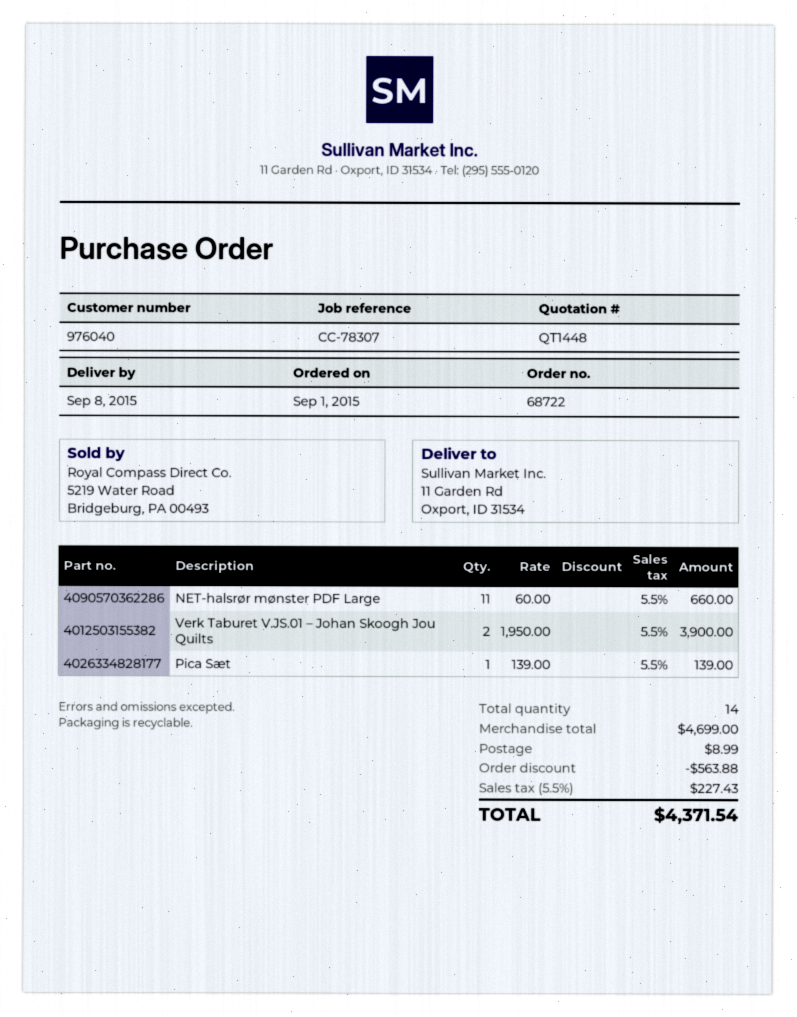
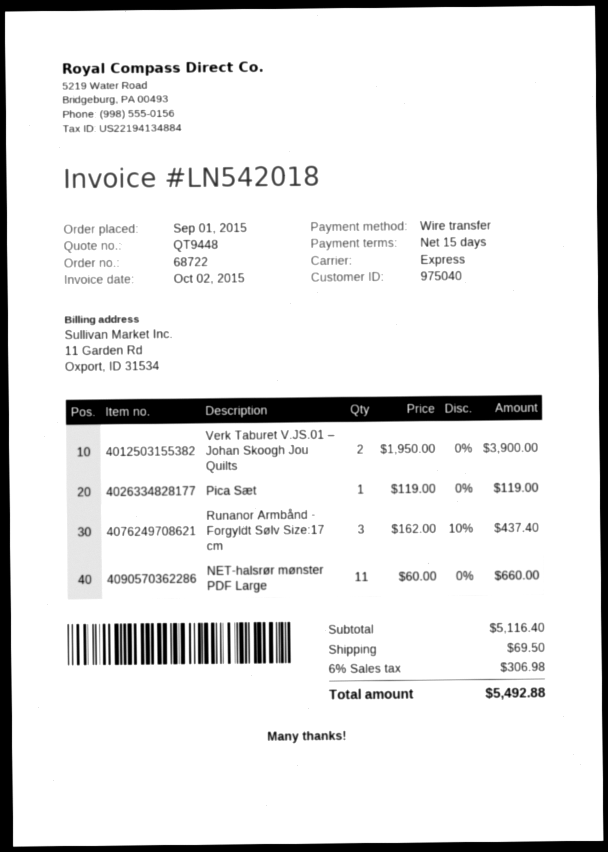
quote number: QT1448 -> QT9448
customer number: 976040 -> 975040
Pica Sæt: 1 x 139.00 = 139.00 -> 1 x 119.00 = 119.00
Runanor Armbånd - Forgyldt Sølv Size:17 cm: none -> 3 x 162.00 - 10% = 437.40
subtotal: 4699.00 -> 5116.40
discount: 563.88 -> none
shipping: 8.99 -> 69.50
tax: 5.5% = 227.43 -> 6% = 306.98
total: 4371.54 -> 5492.88

